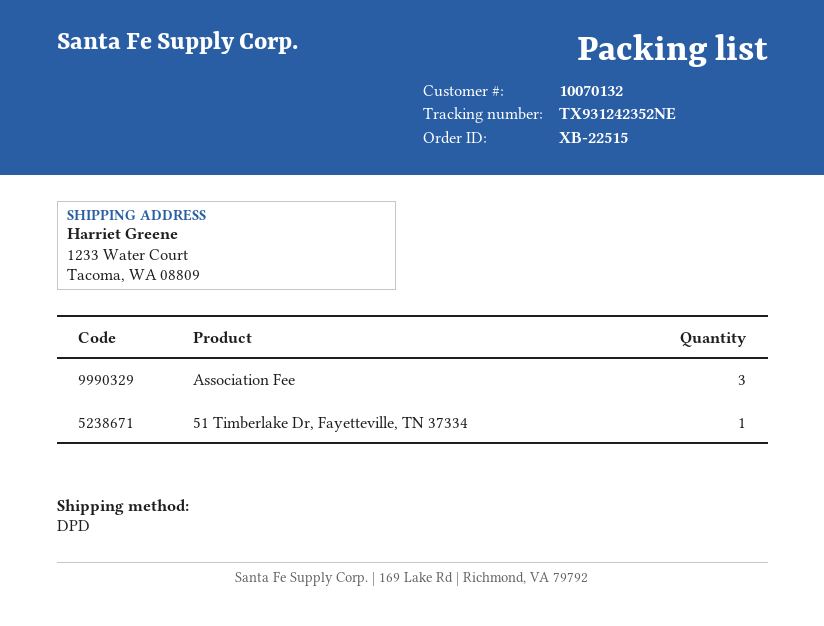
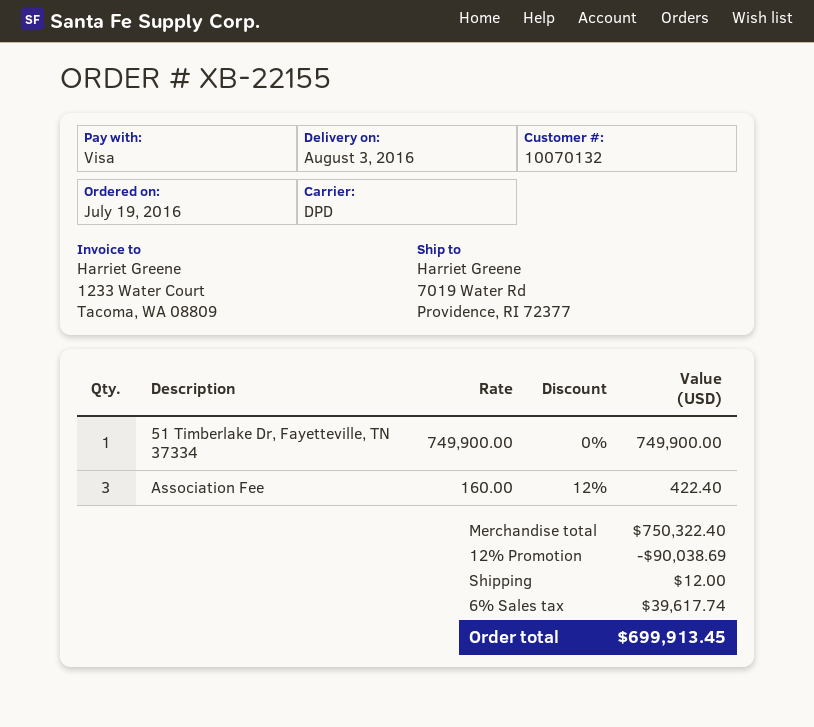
order number: XB-22515 -> XB-22155
ship to: 1233 Water Court, Tacoma, WA 08809 -> 7019 Water Rd, Providence, RI 72377

